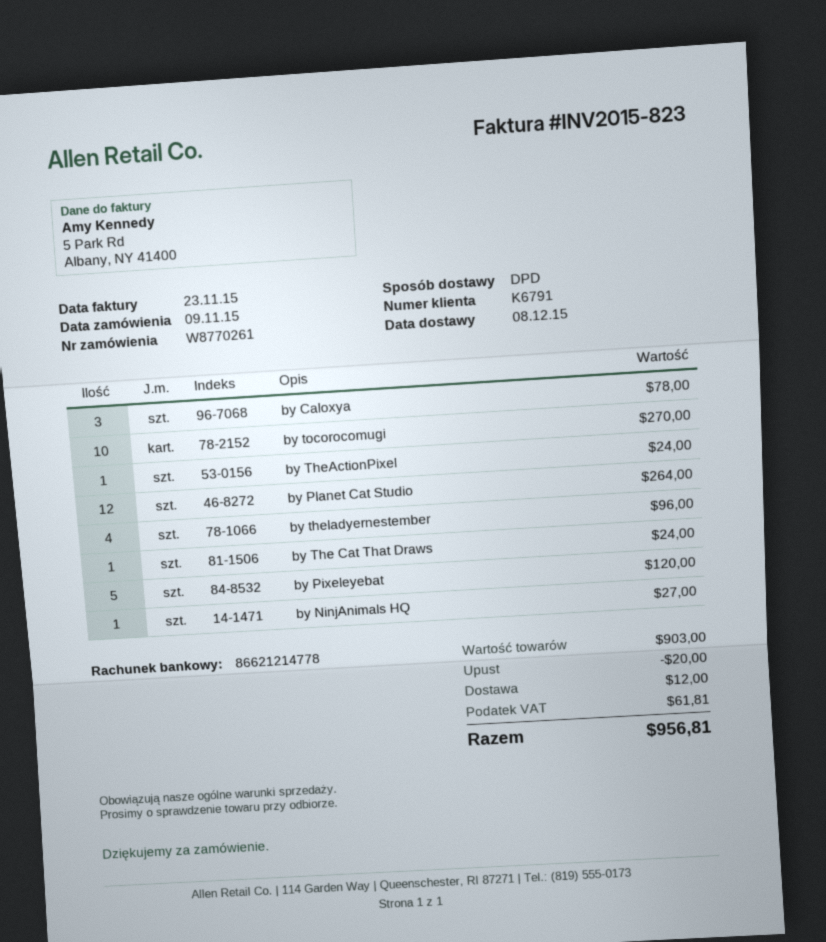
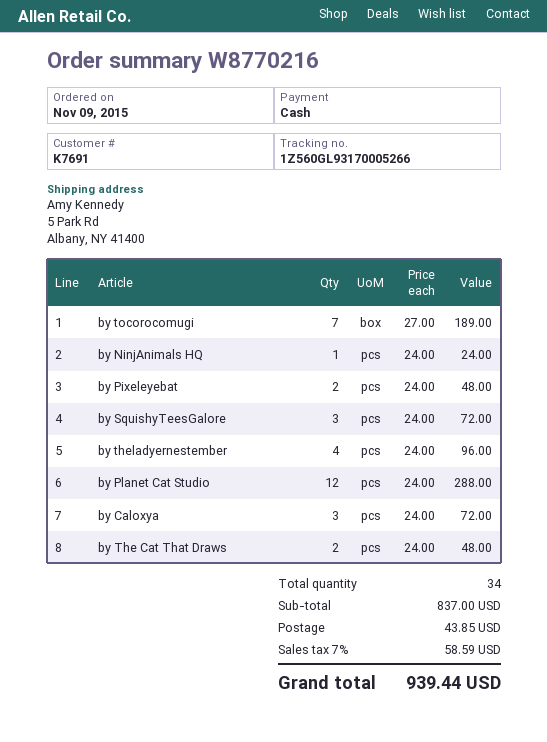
order number: W8770261 -> W8770216
customer number: K6791 -> K7691
by Caloxya: 3 for 78.00 -> 3 for 72.00
by tocorocomugi: 10 for 270.00 -> 7 for 189.00
by TheActionPixel: 1 for 24.00 -> none
by Planet Cat Studio: 12 for 264.00 -> 12 for 288.00
by The Cat That Draws: 1 for 24.00 -> 2 for 48.00
by Pixeleyebat: 5 for 120.00 -> 2 for 48.00
by NinjAnimals HQ: 1 for 27.00 -> 1 for 24.00
by SquishyTeesGalore: none -> 3 for 72.00
subtotal: 903.00 -> 837.00
discount: 20.00 -> none
shipping: 12.00 -> 43.85
tax: 61.81 -> 58.59
total: 956.81 -> 939.44

